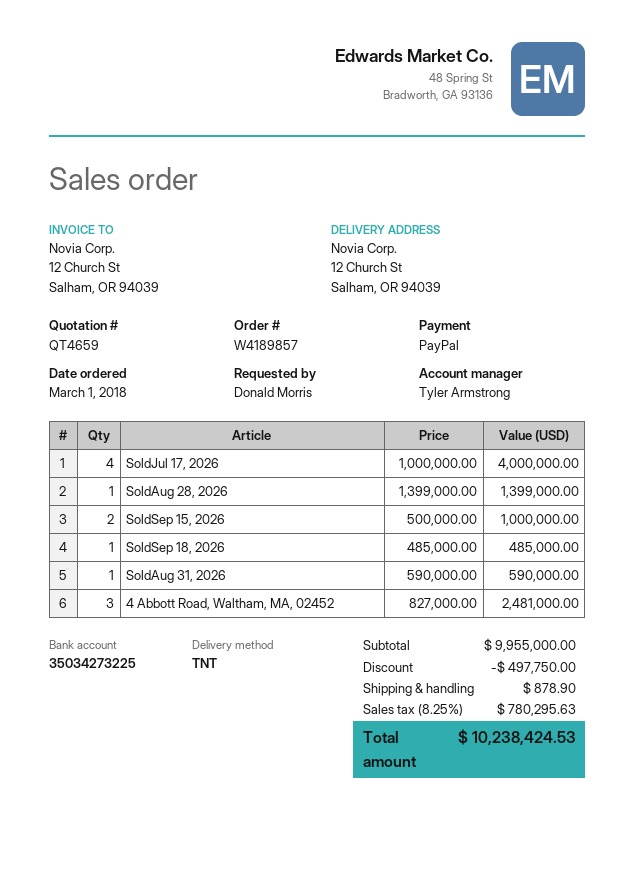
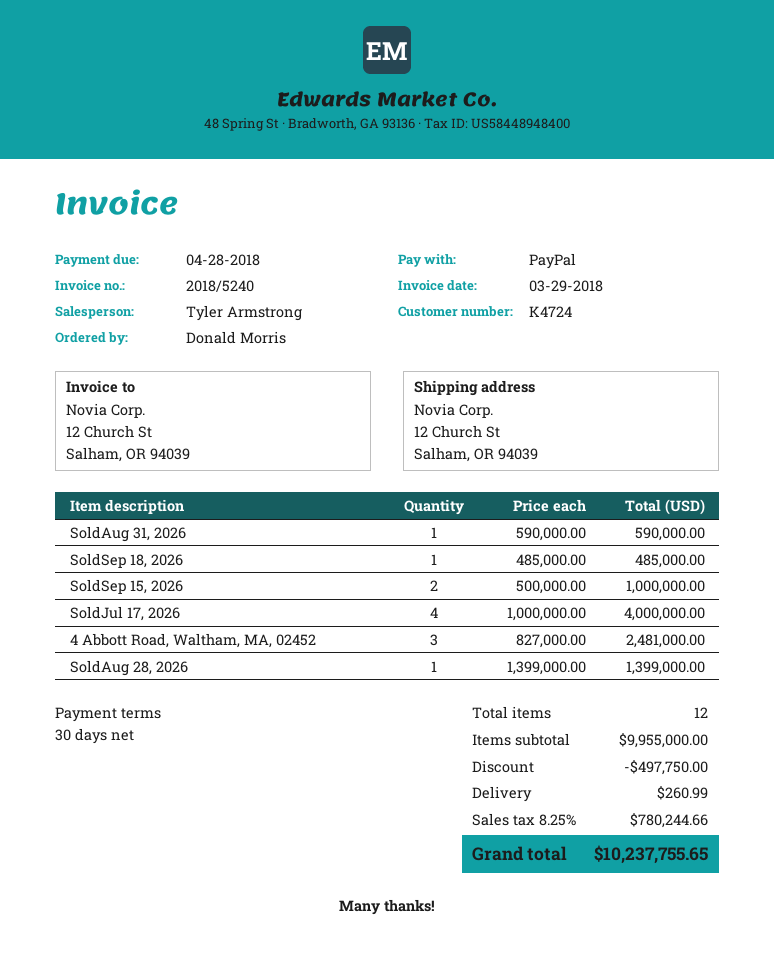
shipping: 878.90 -> 260.99
tax: 8.25% = 780295.63 -> 8.25% = 780244.66
total: 10238424.53 -> 10237755.65

